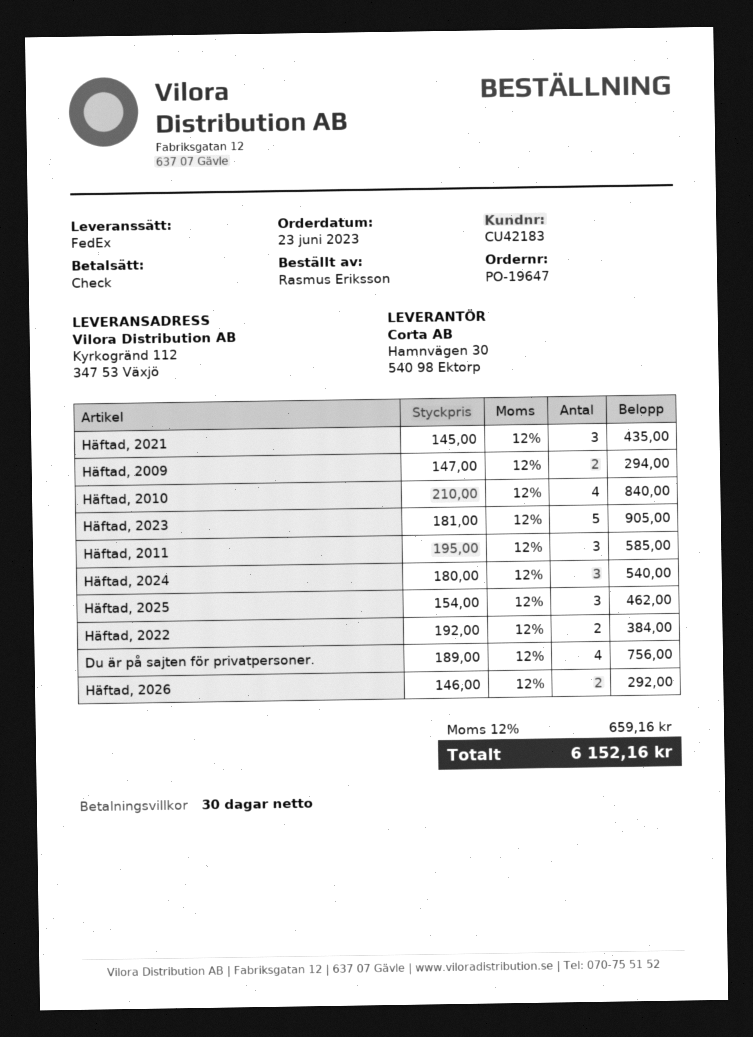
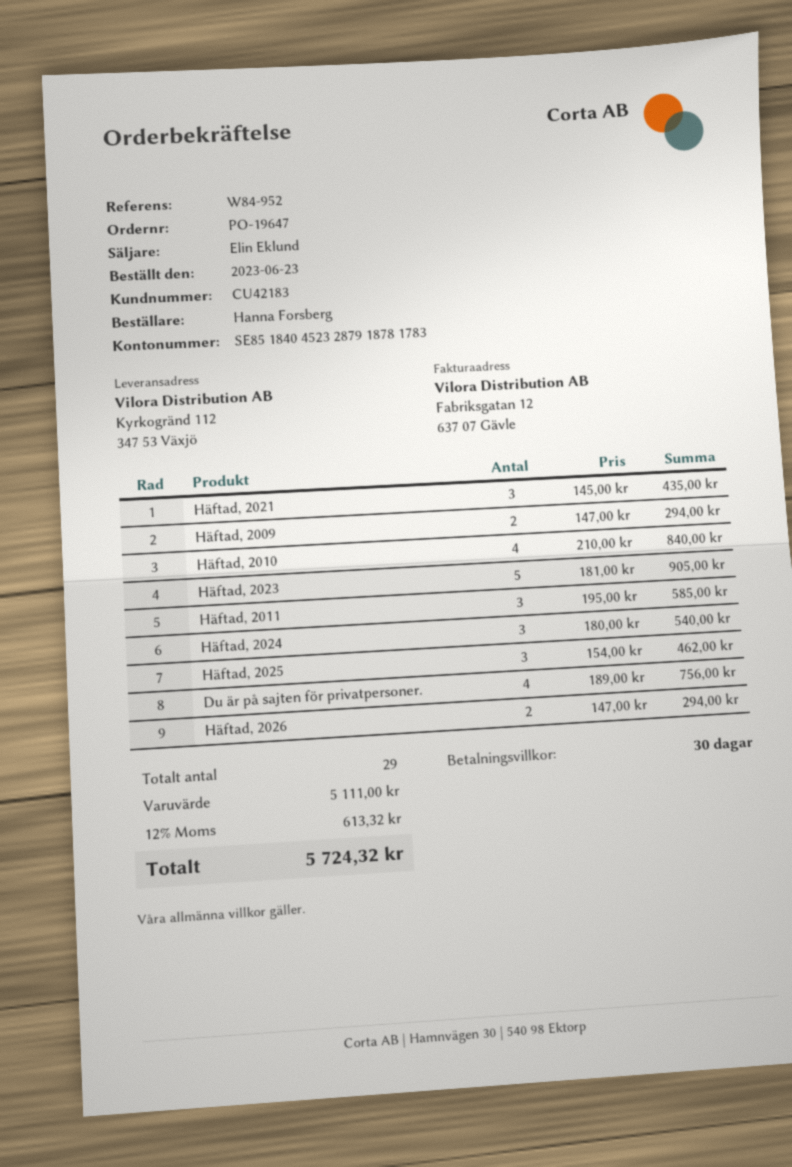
ordered by: Rasmus Eriksson -> Hanna Forsberg
Häftad, 2022: 2 x 192.00 = 384.00 -> none
Häftad, 2026: 2 x 146.00 = 292.00 -> 2 x 147.00 = 294.00
tax: 12% = 659.16 -> 12% = 613.32
total: 6152.16 -> 5724.32

